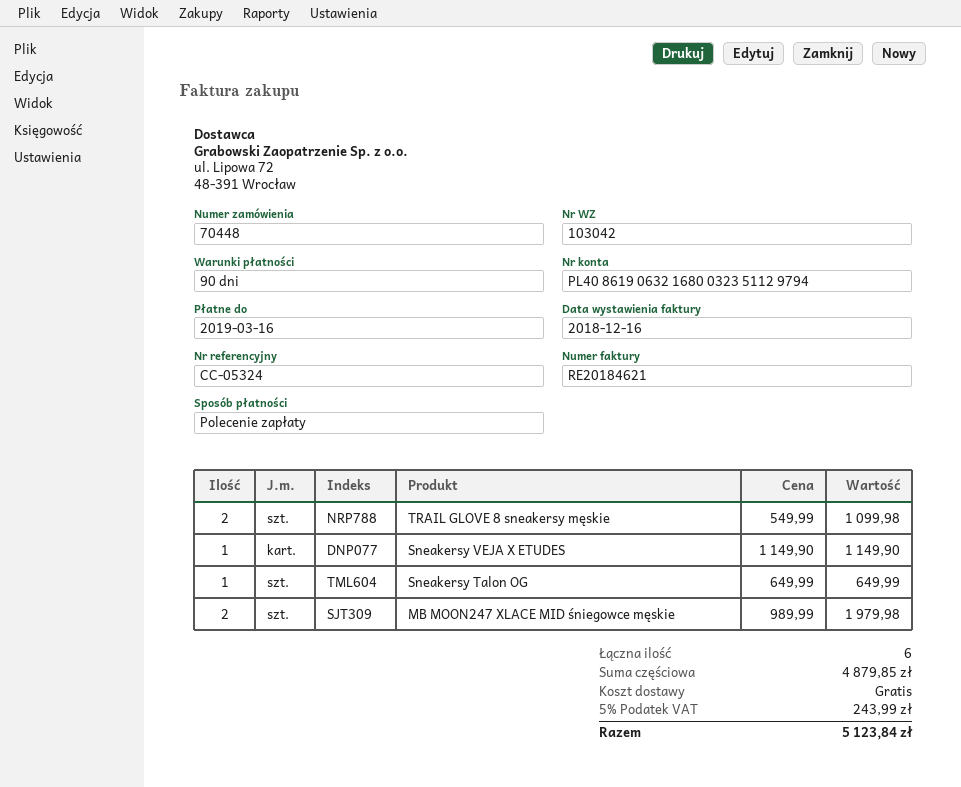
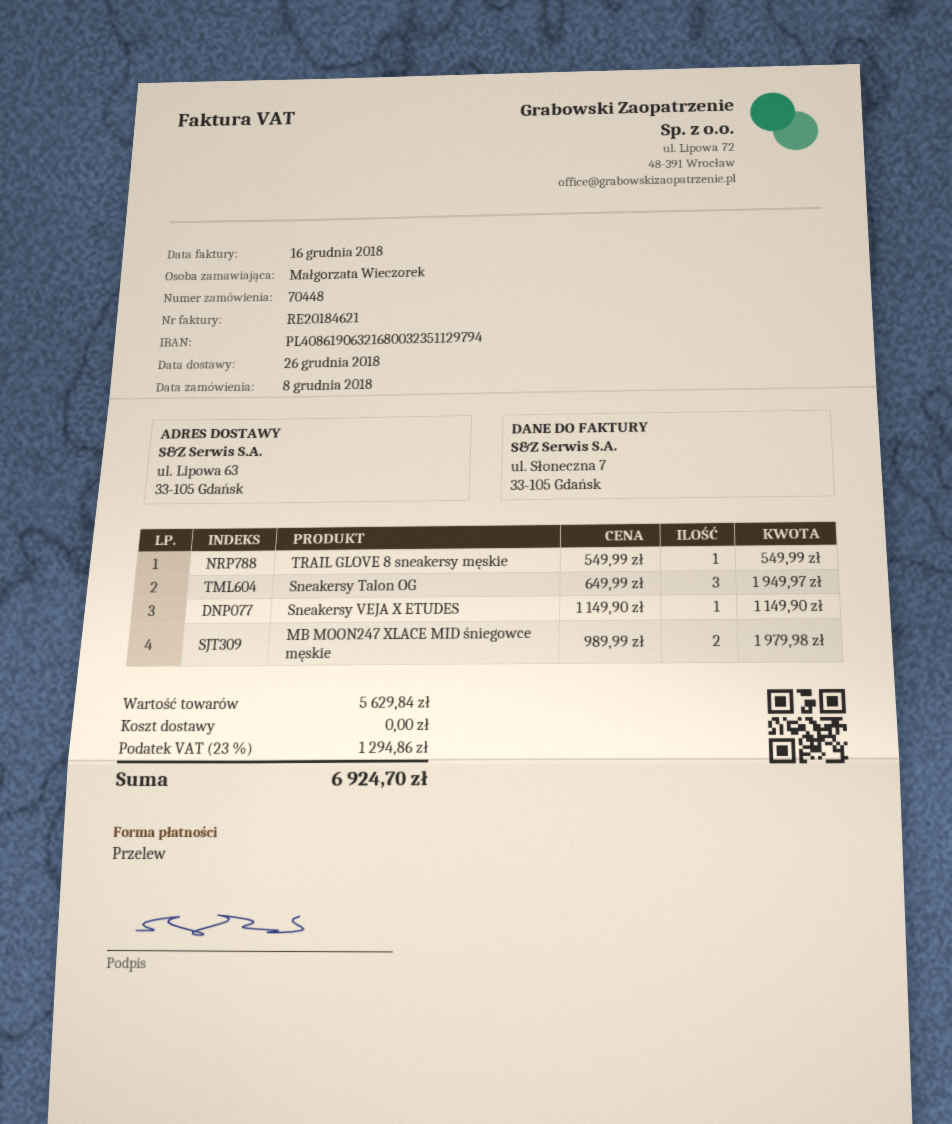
payment method: direct debit -> bank transfer
TRAIL GLOVE 8 sneakersy męskie: 2 x 549.99 = 1099.98 -> 1 x 549.99 = 549.99
Sneakersy Talon OG: 1 x 649.99 = 649.99 -> 3 x 649.99 = 1949.97
subtotal: 4879.85 -> 5629.84
tax: 5% = 243.99 -> 23% = 1294.86
total: 5123.84 -> 6924.70

